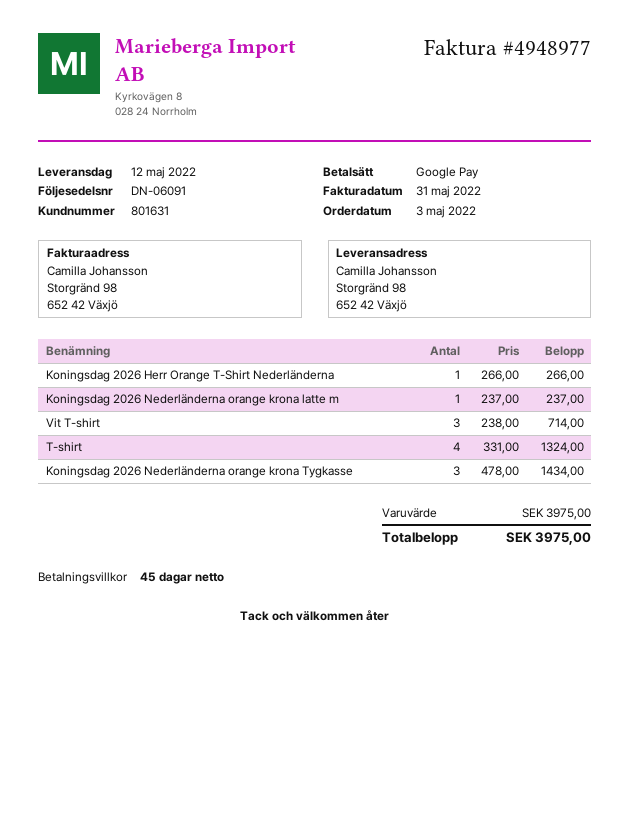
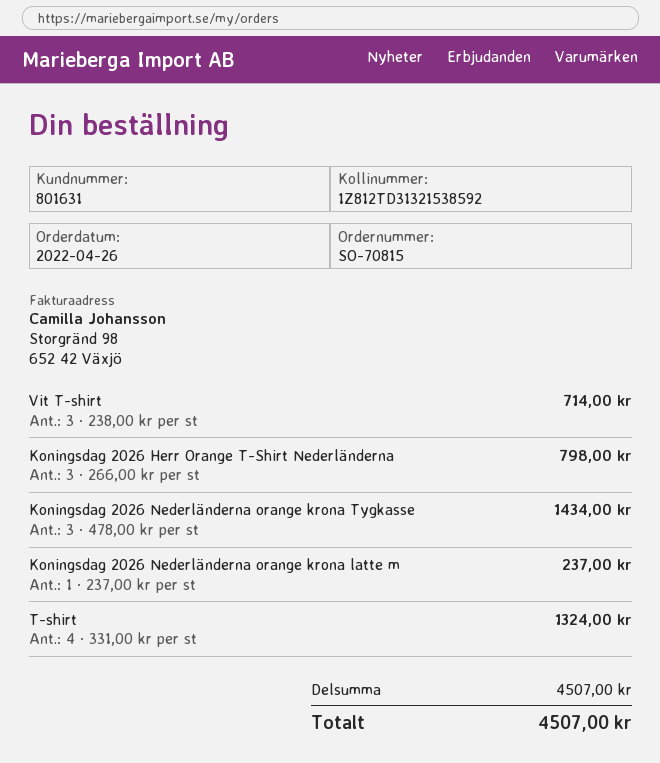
order date: 2022-05-03 -> 2022-04-26
Koningsdag 2026 Herr Orange T-Shirt Nederländerna: 1 x 266.00 = 266.00 -> 3 x 266.00 = 798.00
subtotal: 3975.00 -> 4507.00
total: 3975.00 -> 4507.00

